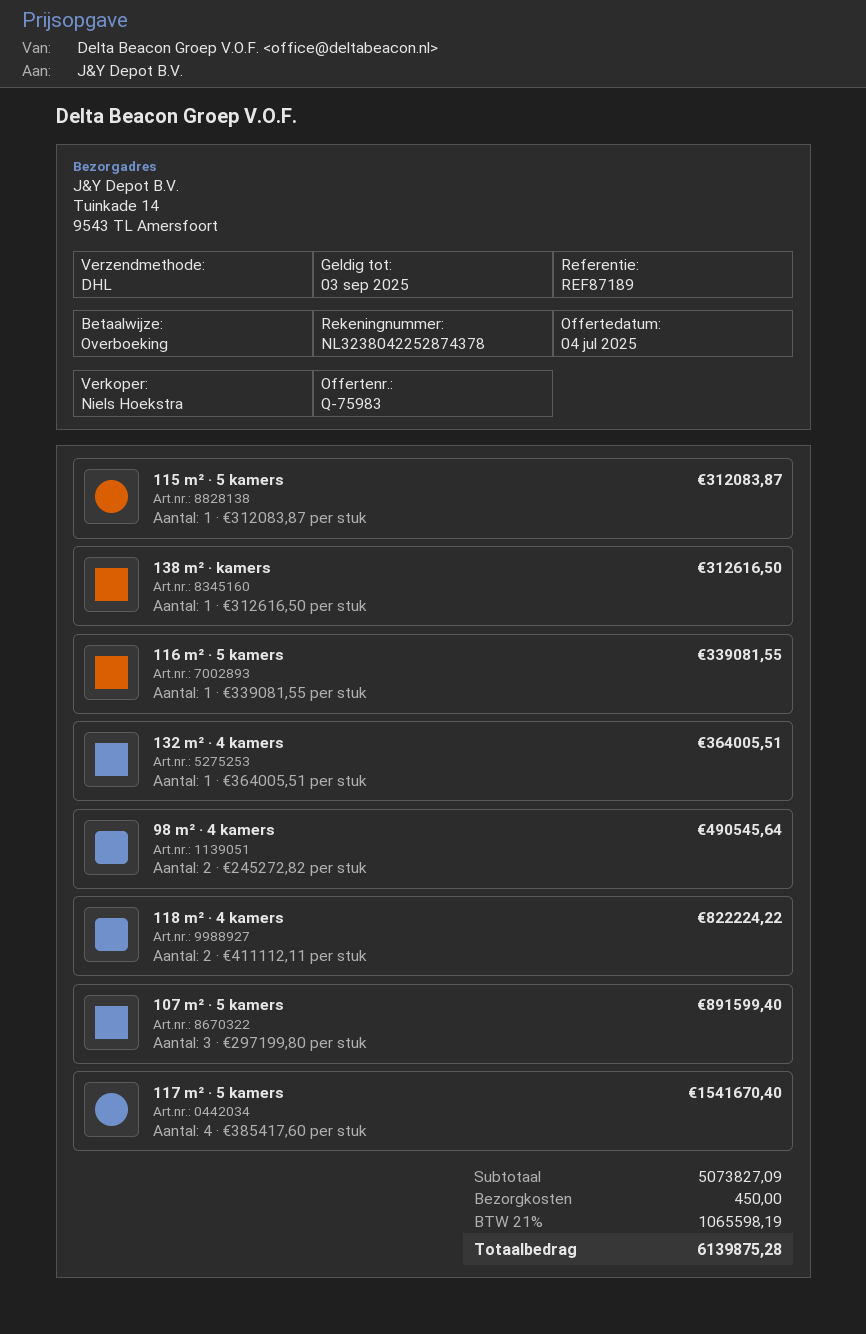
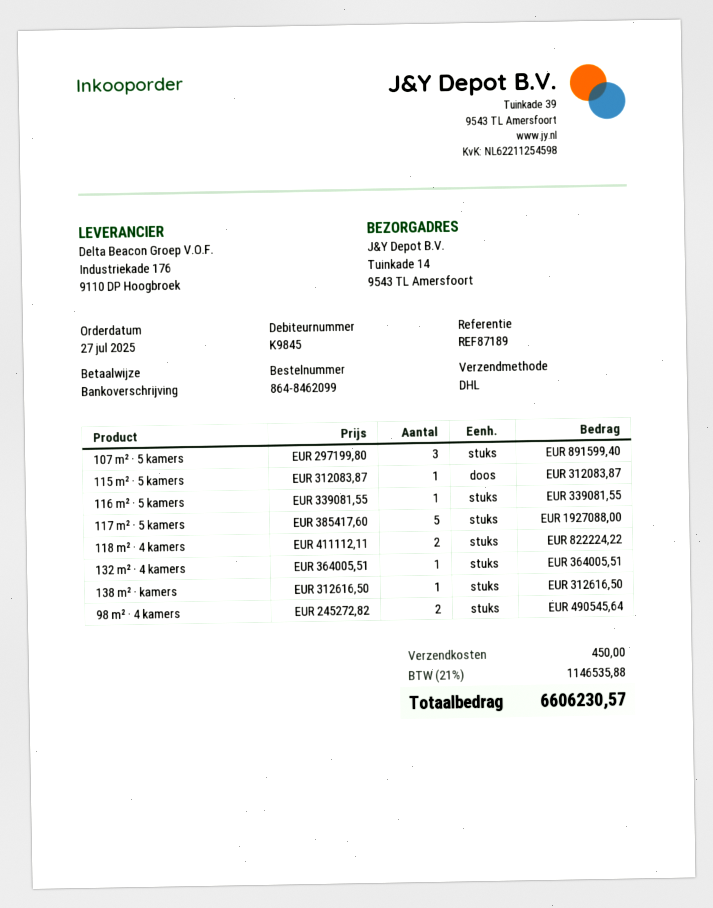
117 m² · 5 kamers: 4 x 385417.60 = 1541670.40 -> 5 x 385417.60 = 1927088.00
tax: 21% = 1065598.19 -> 21% = 1146535.88
total: 6139875.28 -> 6606230.57

